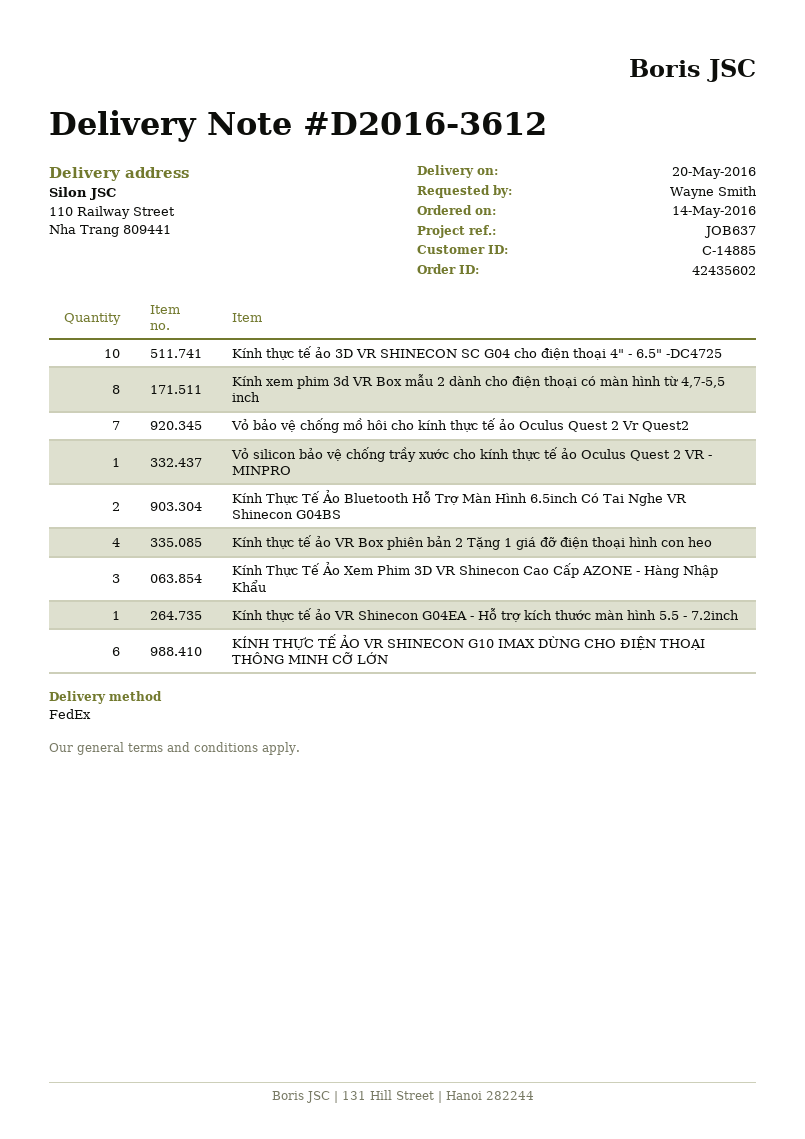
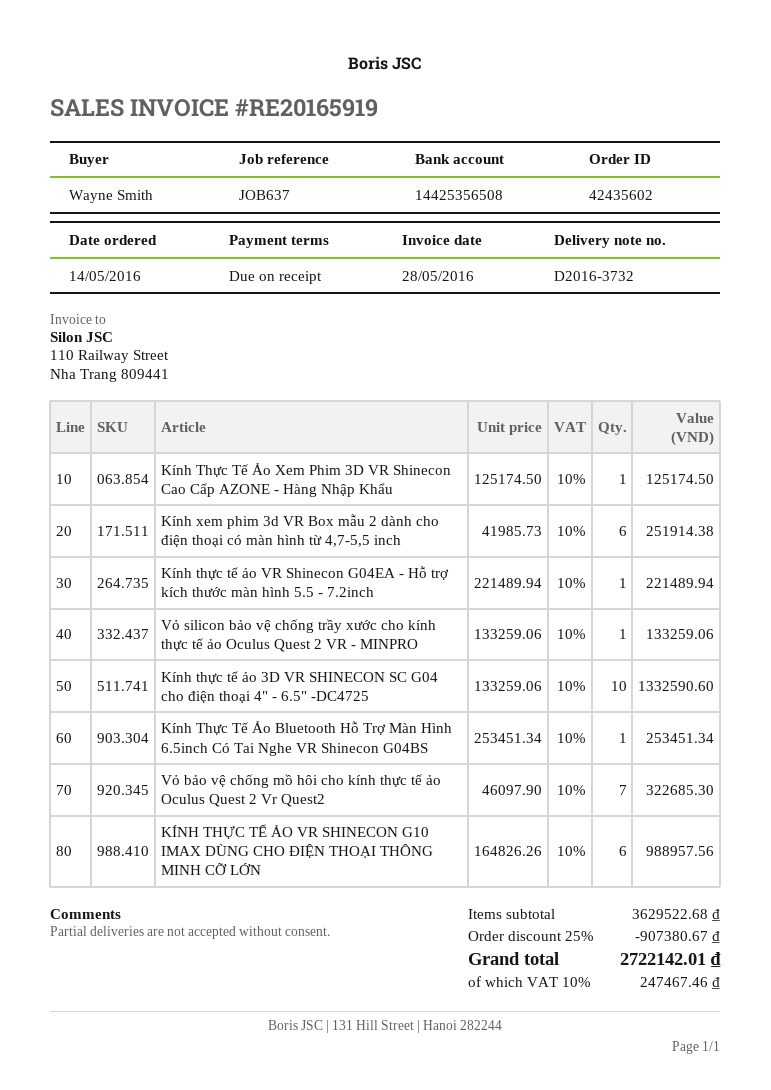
delivery note number: D2016-3612 -> D2016-3732
Kính xem phim 3d VR Box mẫu 2 dành cho điện thoại có màn hình từ 4,7-5,5 inch: 8 -> 6
Kính Thực Tế Ảo Bluetooth Hỗ Trợ Màn Hình 6.5inch Có Tai Nghe VR Shinecon G04BS: 2 -> 1
Kính thực tế ảo VR Box phiên bản 2 Tặng 1 giá đỡ điện thoại hình con heo: 4 -> none
Kính Thực Tế Ảo Xem Phim 3D VR Shinecon Cao Cấp AZONE - Hàng Nhập Khẩu: 3 -> 1

